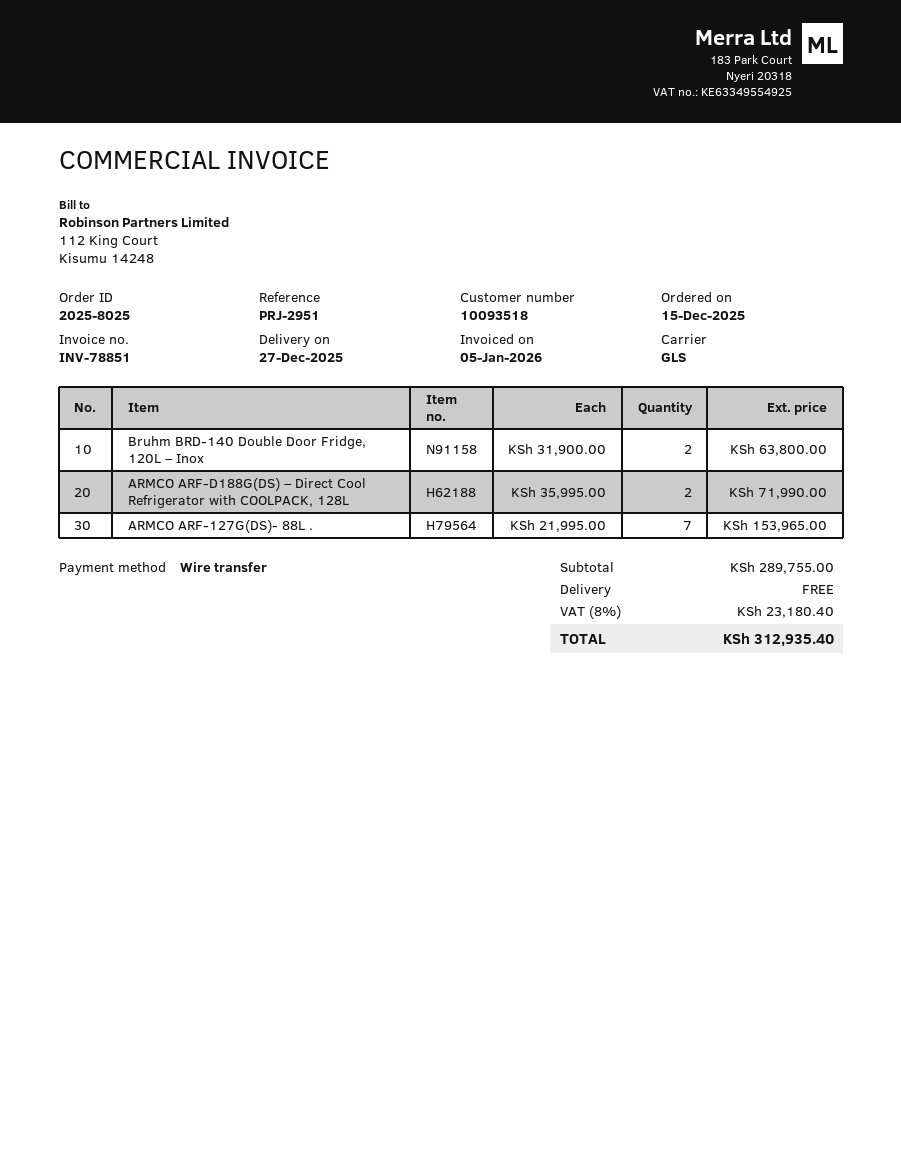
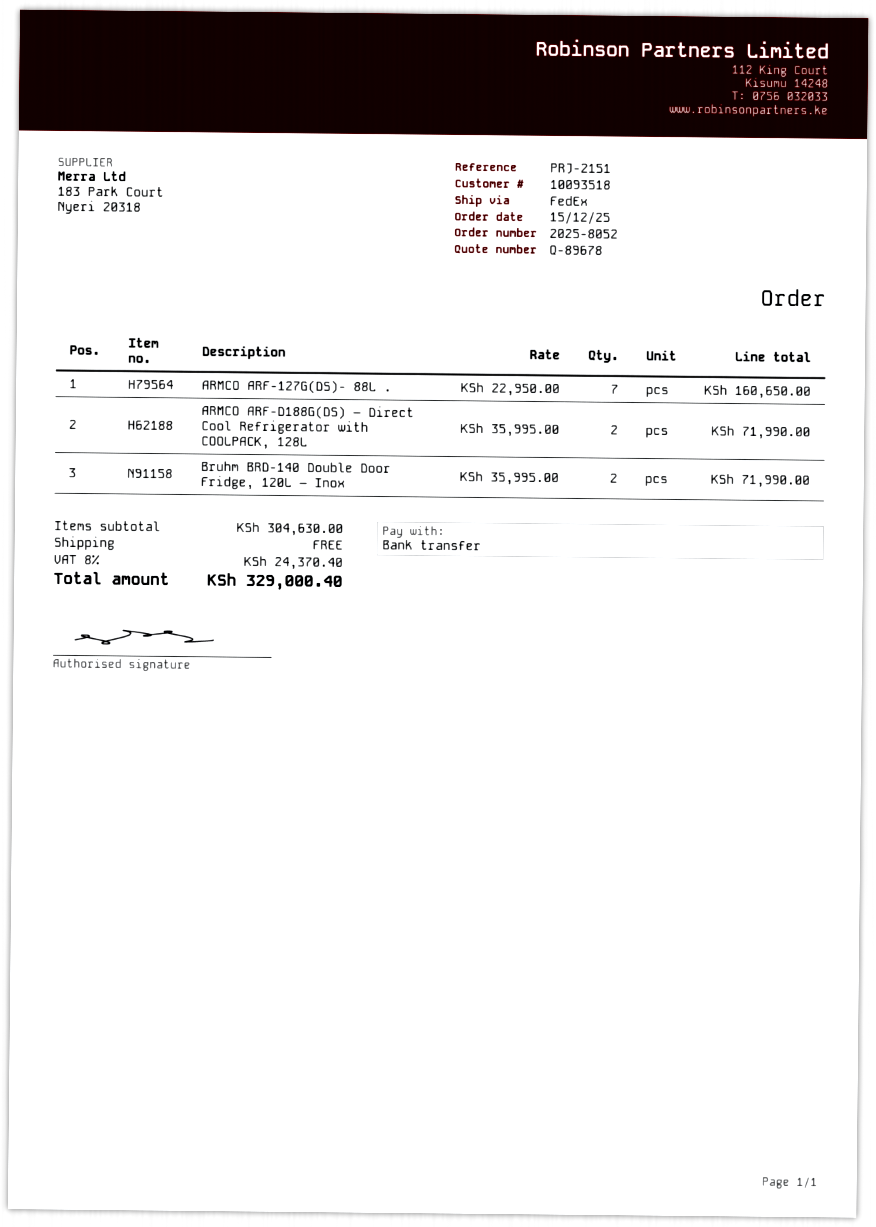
order number: 2025-8025 -> 2025-8052
reference: PRJ-2951 -> PRJ-2151
shipping method: GLS -> FedEx
Bruhm BRD-140 Double Door Fridge, 120L – Inox: 2 x 31900.00 = 63800.00 -> 2 x 35995.00 = 71990.00
ARMCO ARF-127G(DS)- 88L .: 7 x 21995.00 = 153965.00 -> 7 x 22950.00 = 160650.00
subtotal: 289755.00 -> 304630.00
tax: 8% = 23180.40 -> 8% = 24370.40
total: 312935.40 -> 329000.40

